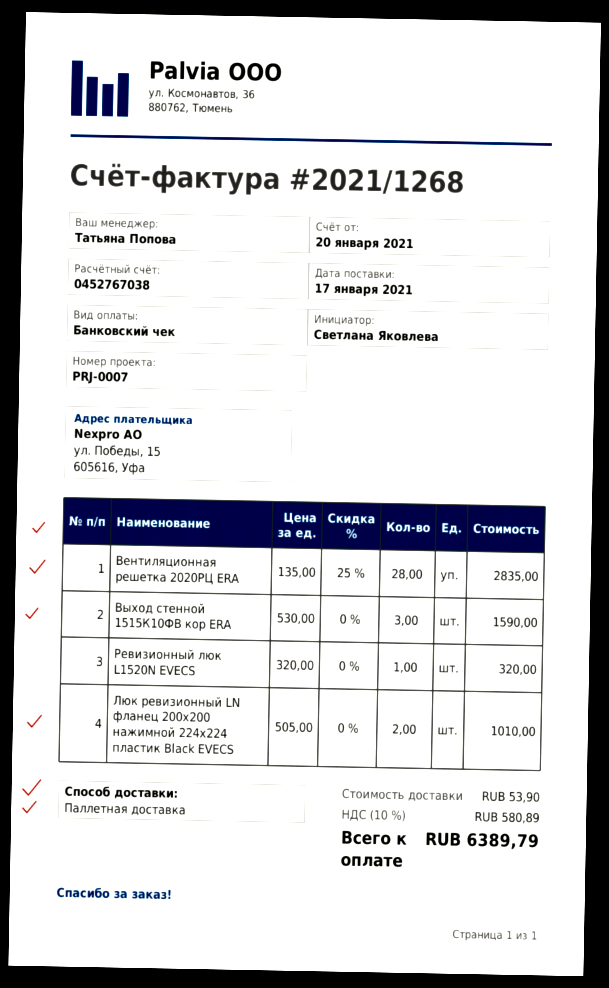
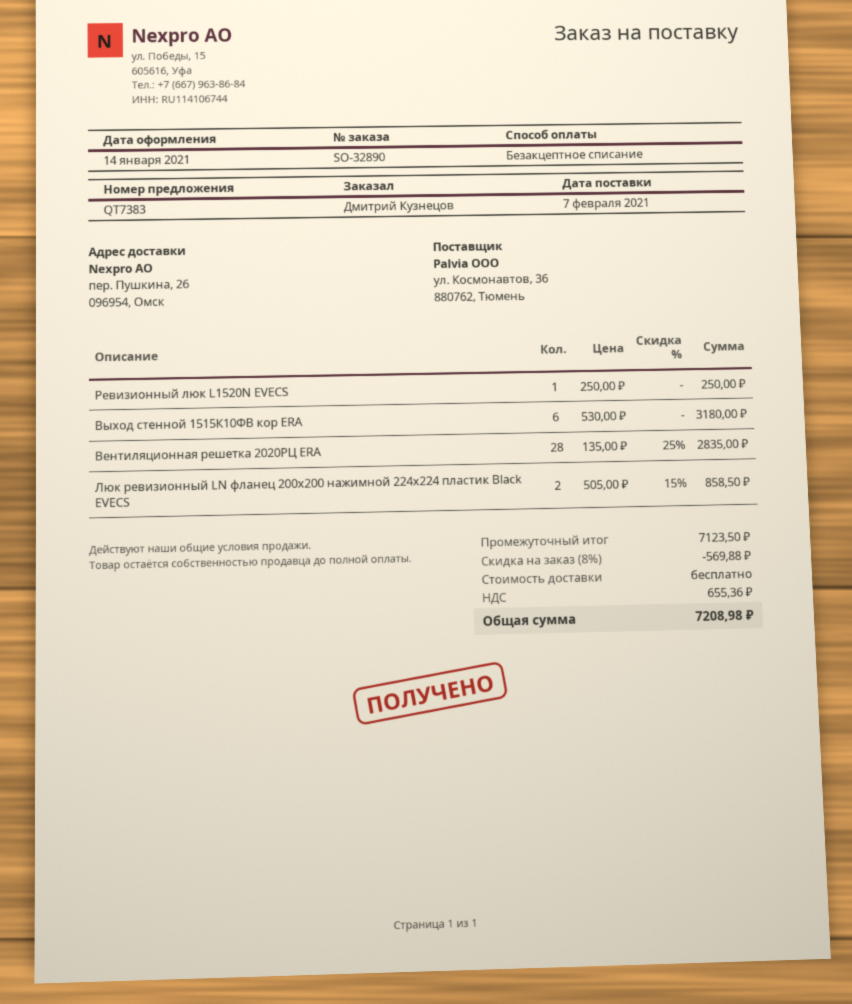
delivery date: 2021-01-17 -> 2021-02-07
ordered by: Светлана Яковлева -> Дмитрий Кузнецов
payment method: cheque -> direct debit
Выход стенной 1515К10ФВ кор ERA: 3 x 530.00 = 1590.00 -> 6 x 530.00 = 3180.00
Ревизионный люк L1520N EVECS: 1 x 320.00 = 320.00 -> 1 x 250.00 = 250.00
Люк ревизионный LN фланец 200x200 нажимной 224х224 пластик Black EVECS: 2 x 505.00 = 1010.00 -> 2 x 505.00 - 15% = 858.50
discount: none -> 8% = 569.88
shipping: 53.90 -> 0.00
tax: 580.89 -> 655.36
total: 6389.79 -> 7208.98

